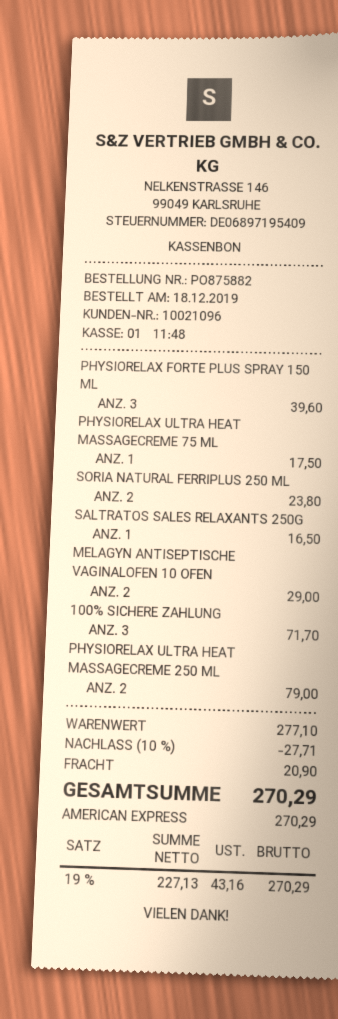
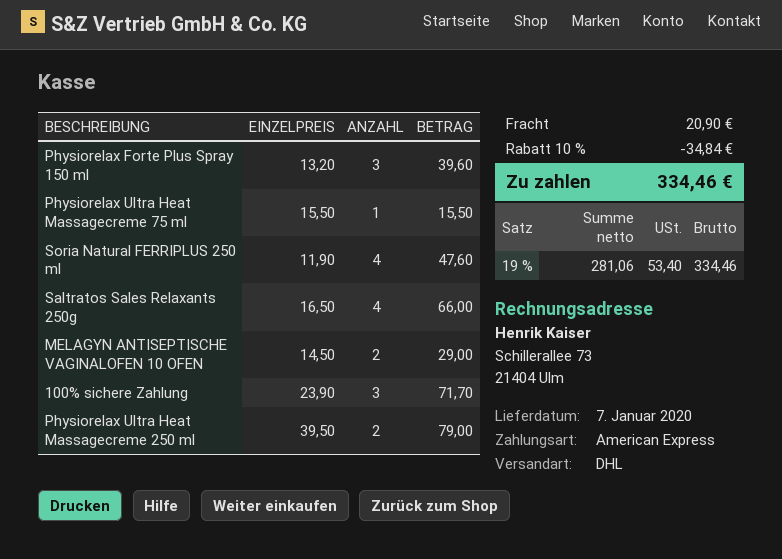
PHYSIORELAX ULTRA HEAT MASSAGECREME 75 ML: 1 for 17.50 -> 1 for 15.50
SORIA NATURAL FERRIPLUS 250 ML: 2 for 23.80 -> 4 for 47.60
SALTRATOS SALES RELAXANTS 250G: 1 for 16.50 -> 4 for 66.00
discount: 10% = 27.71 -> 10% = 34.84
net: 227.13 -> 281.06
tax: 19% = 43.16 -> 19% = 53.40
total: 270.29 -> 334.46

